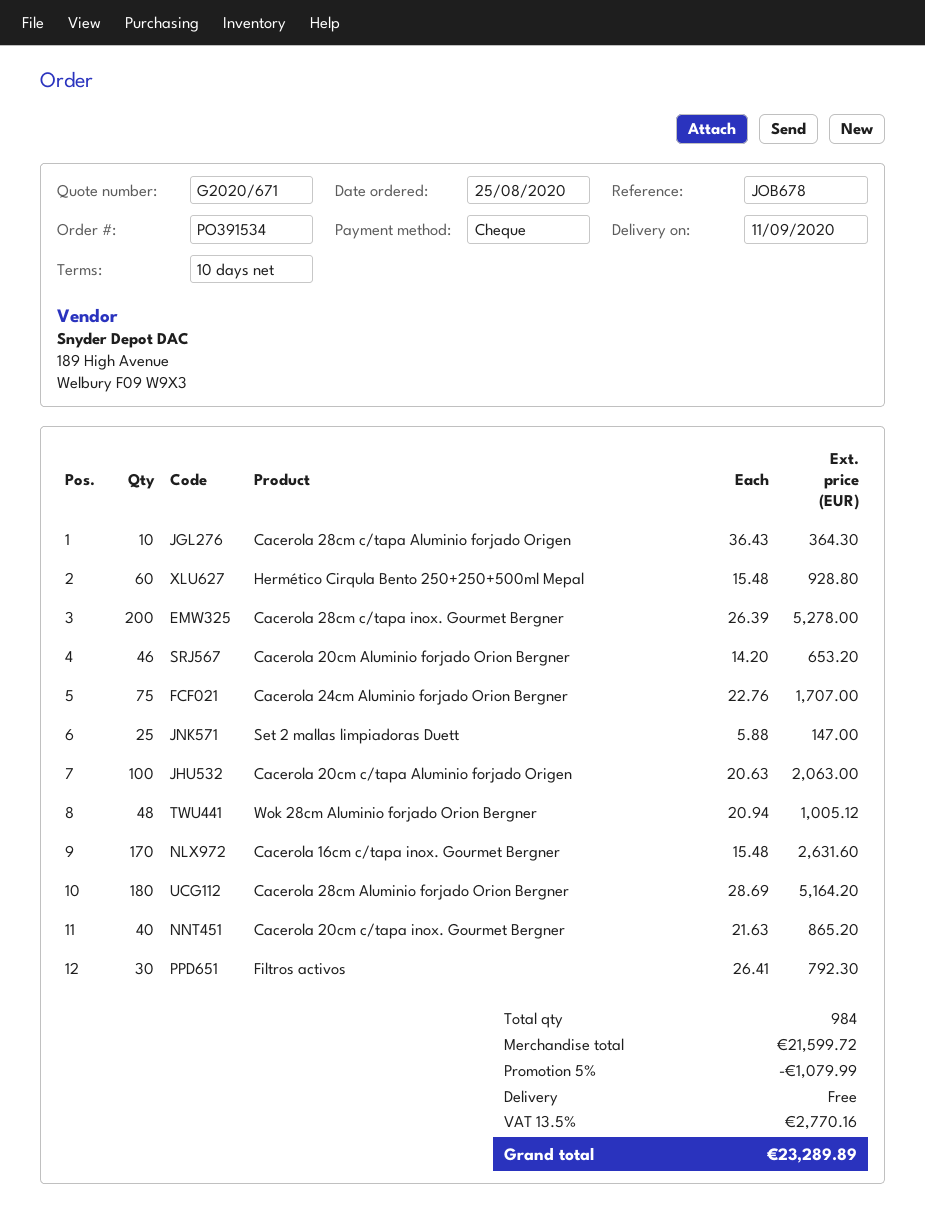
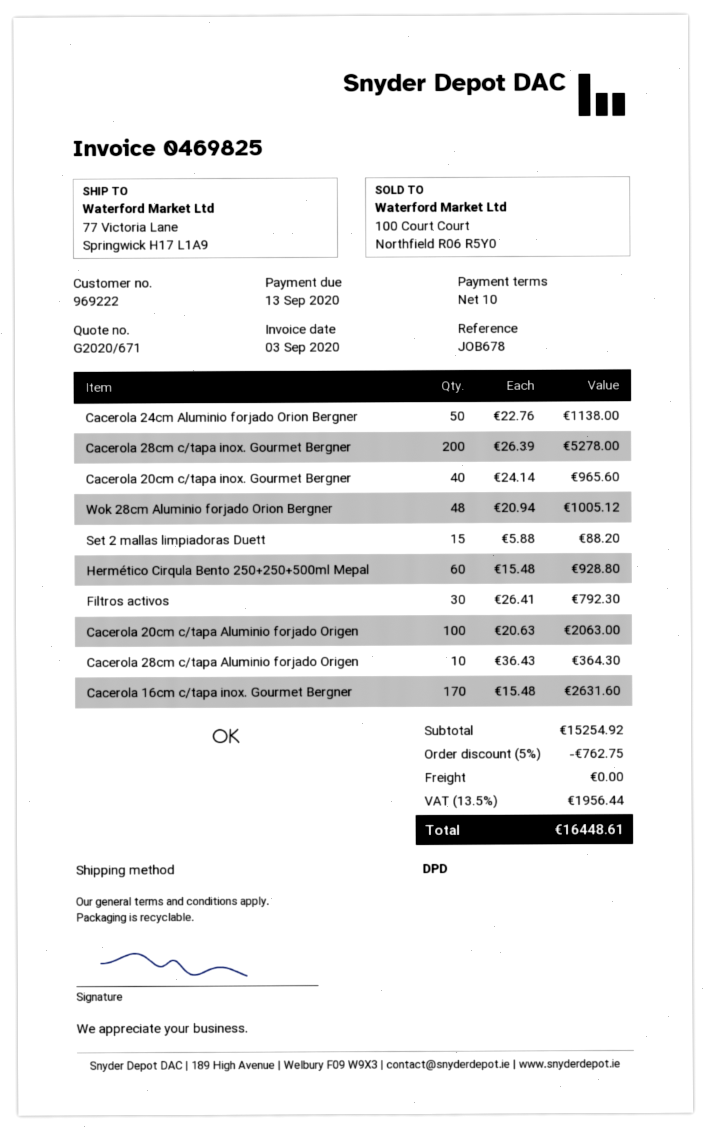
Cacerola 20cm Aluminio forjado Orion Bergner: 46 x 14.20 = 653.20 -> none
Cacerola 24cm Aluminio forjado Orion Bergner: 75 x 22.76 = 1707.00 -> 50 x 22.76 = 1138.00
Set 2 mallas limpiadoras Duett: 25 x 5.88 = 147.00 -> 15 x 5.88 = 88.20
Cacerola 28cm Aluminio forjado Orion Bergner: 180 x 28.69 = 5164.20 -> none
Cacerola 20cm c/tapa inox. Gourmet Bergner: 40 x 21.63 = 865.20 -> 40 x 24.14 = 965.60
subtotal: 21599.72 -> 15254.92
discount: 5% = 1079.99 -> 5% = 762.75
tax: 13.5% = 2770.16 -> 13.5% = 1956.44
total: 23289.89 -> 16448.61

